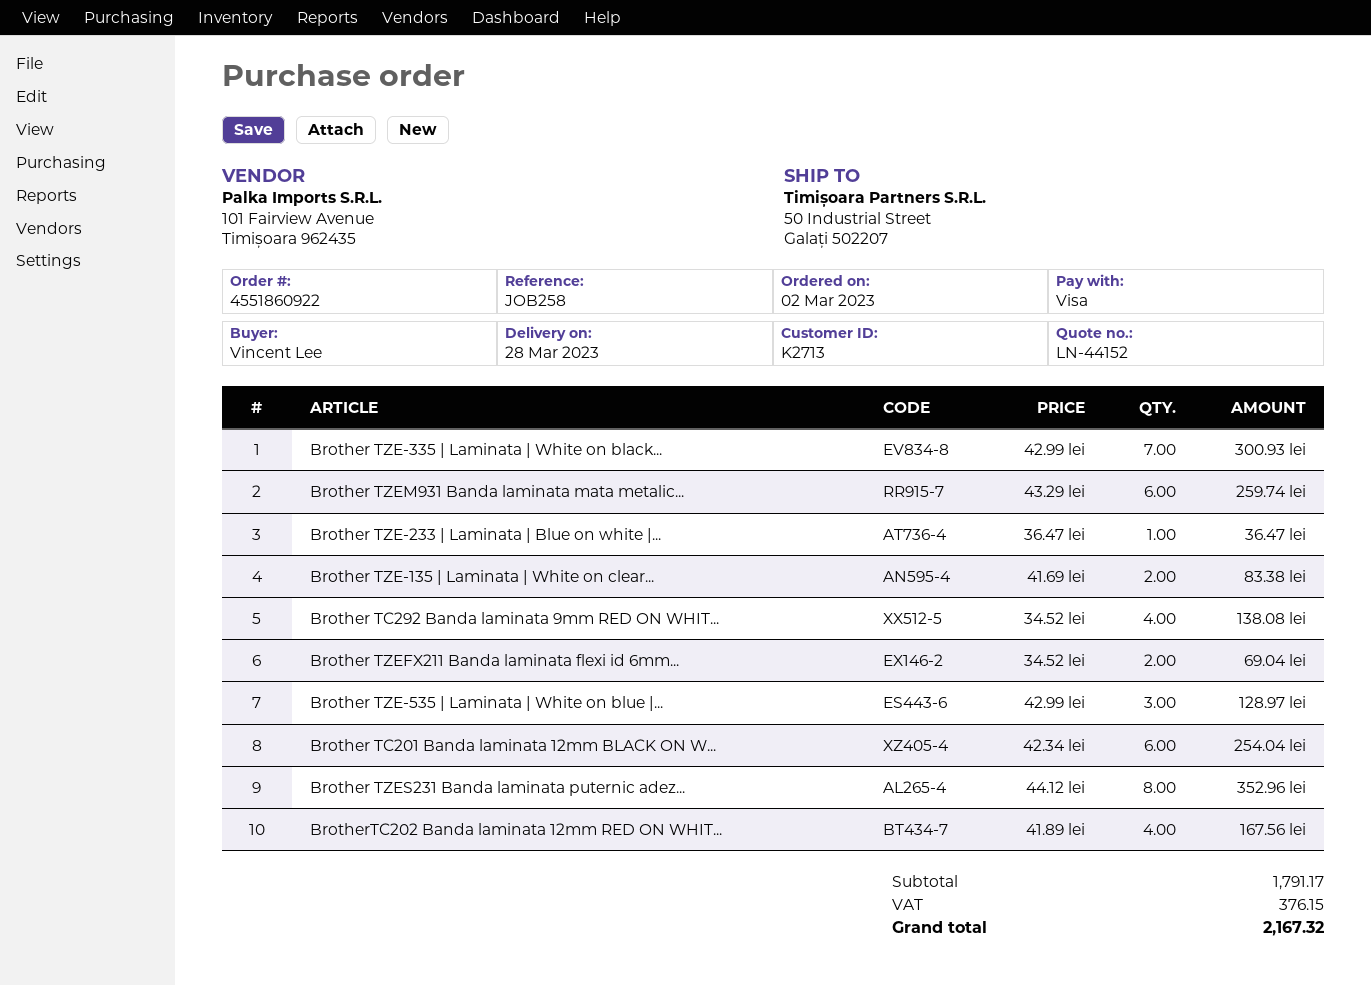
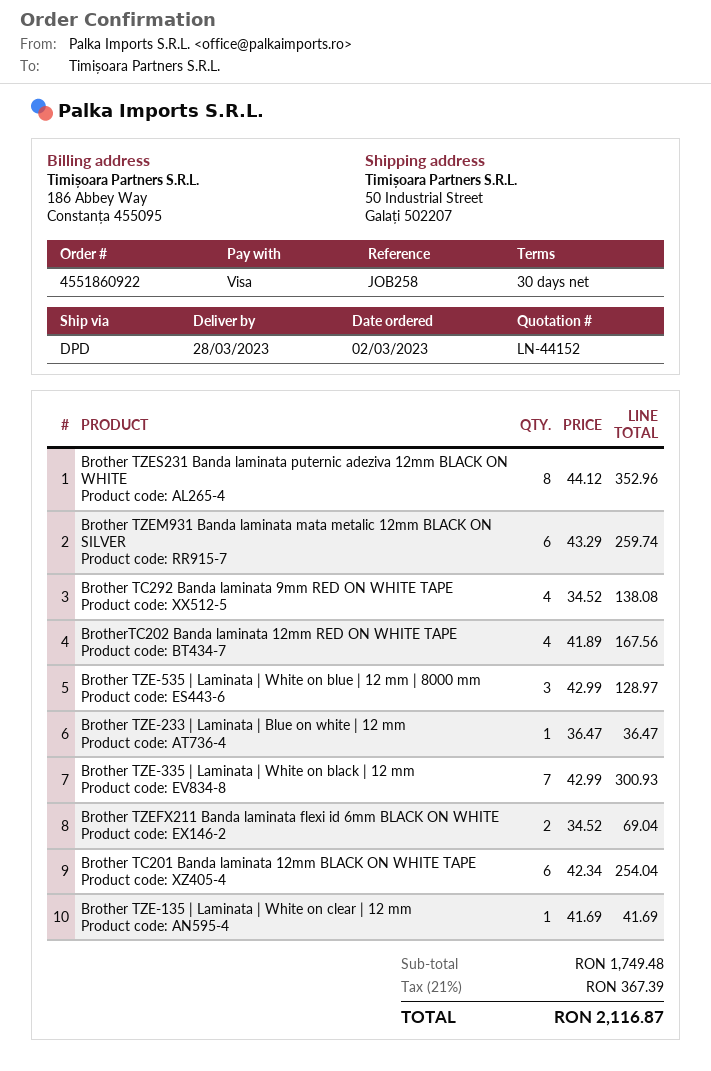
Brother TZE-135 | Laminata | White on clear...: 2 x 41.69 = 83.38 -> 1 x 41.69 = 41.69
subtotal: 1791.17 -> 1749.48
tax: 376.15 -> 367.39
total: 2167.32 -> 2116.87

